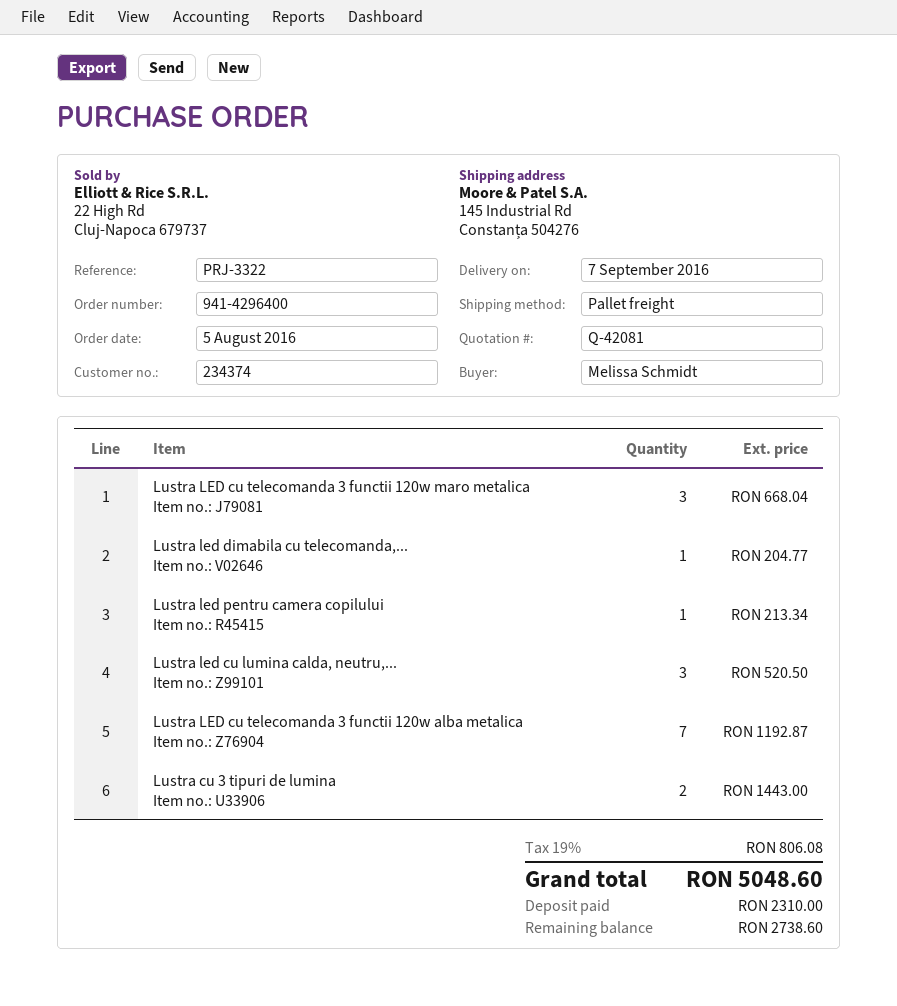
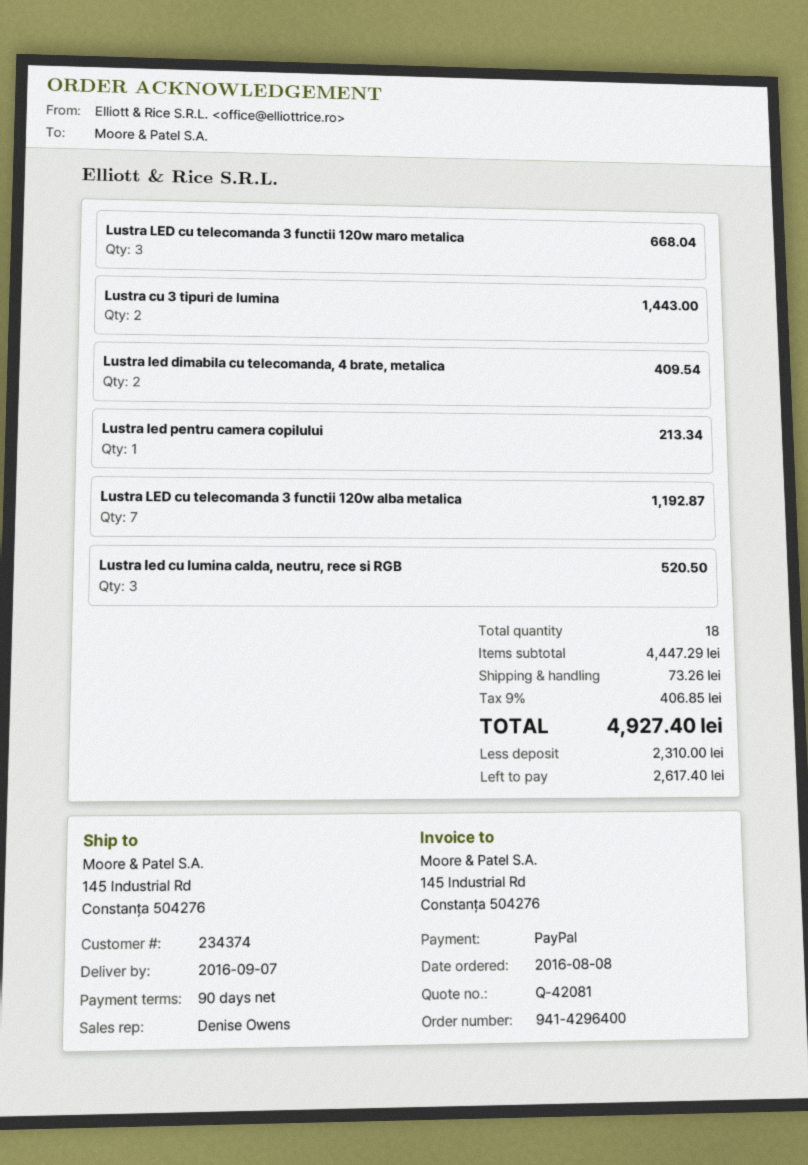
order date: 2016-08-05 -> 2016-08-08
Lustra led dimabila cu telecomanda,...: 1 for 204.77 -> 2 for 409.54
shipping: none -> 73.26
tax: 19% = 806.08 -> 9% = 406.85
total: 5048.60 -> 4927.40
balance: 2738.60 -> 2617.40

